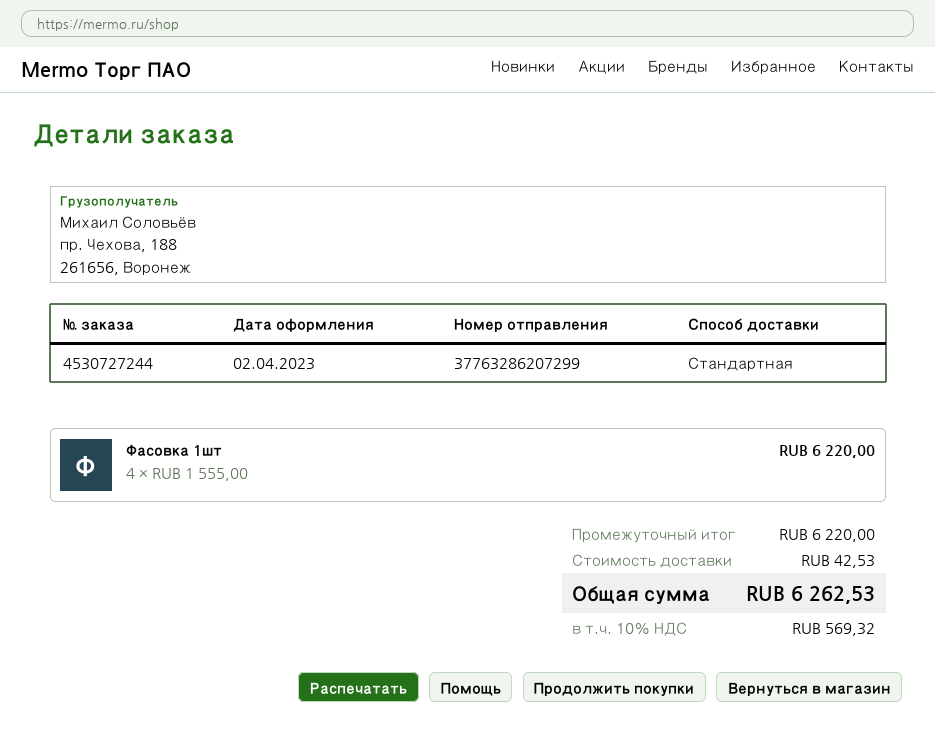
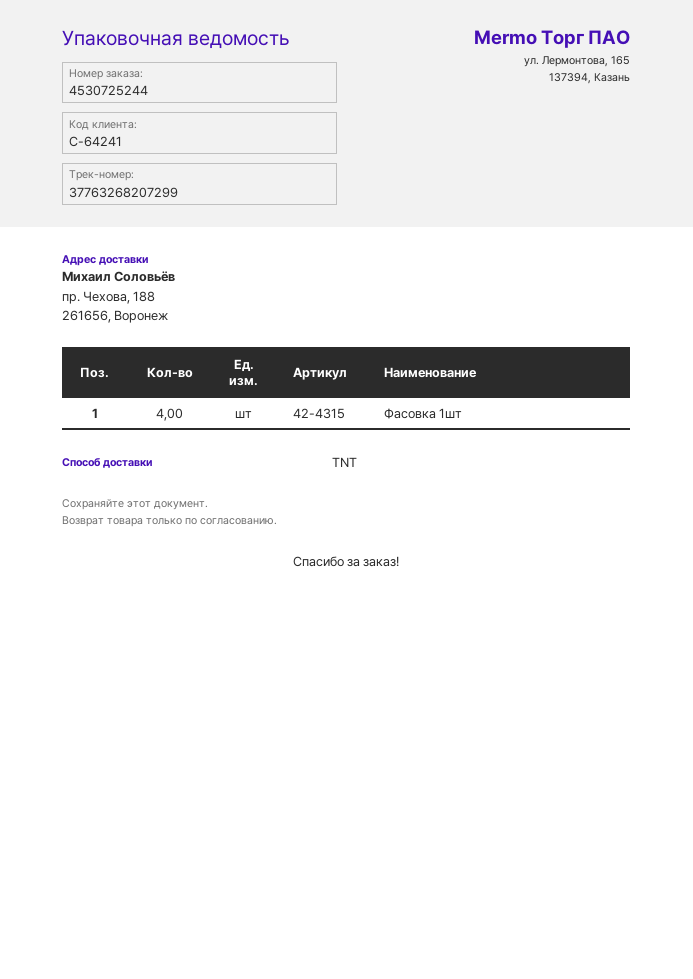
order number: 4530727244 -> 4530725244
shipping method: standard -> TNT
tracking number: 37763286207299 -> 37763268207299

